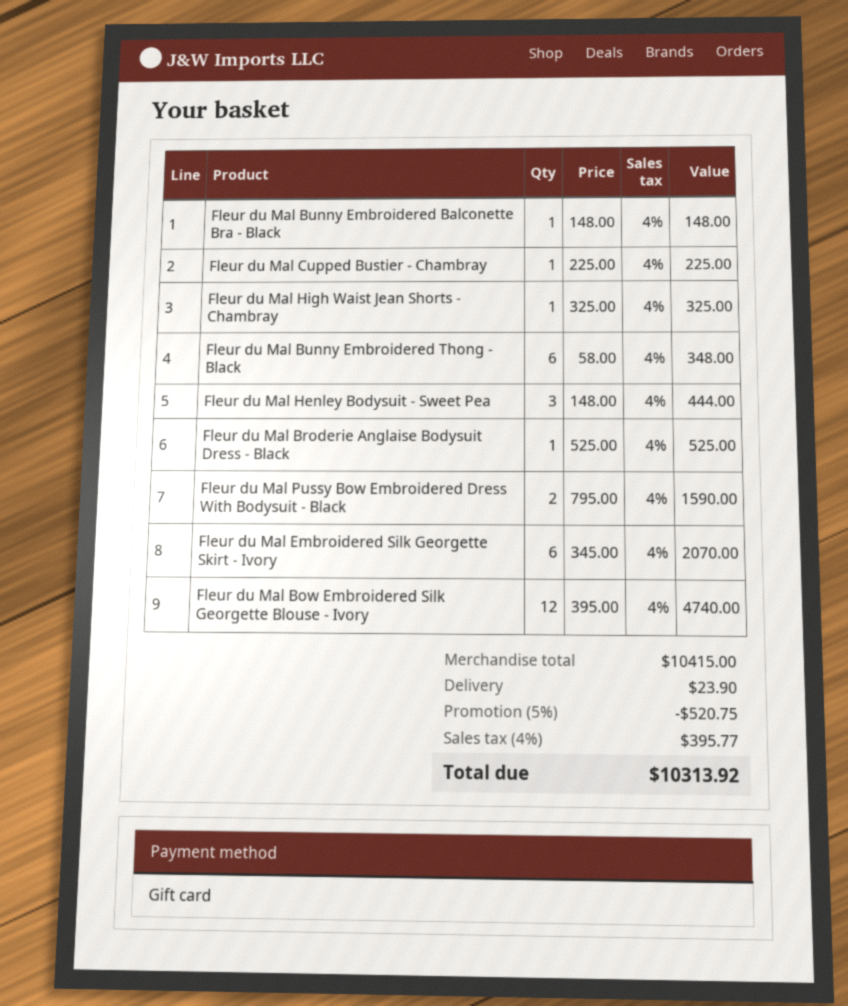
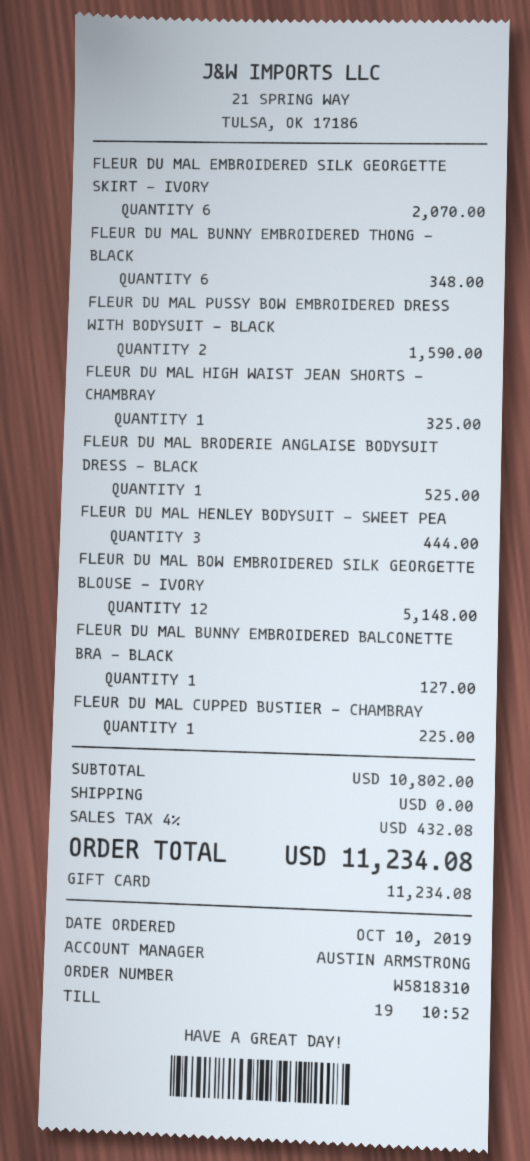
Fleur du Mal Bunny Embroidered Balconette Bra - Black: 1 for 148.00 -> 1 for 127.00
Fleur du Mal Bow Embroidered Silk Georgette Blouse - Ivory: 12 for 4740.00 -> 12 for 5148.00
subtotal: 10415.00 -> 10802.00
discount: 5% = 520.75 -> none
shipping: 23.90 -> 0.00
tax: 4% = 395.77 -> 4% = 432.08
total: 10313.92 -> 11234.08

